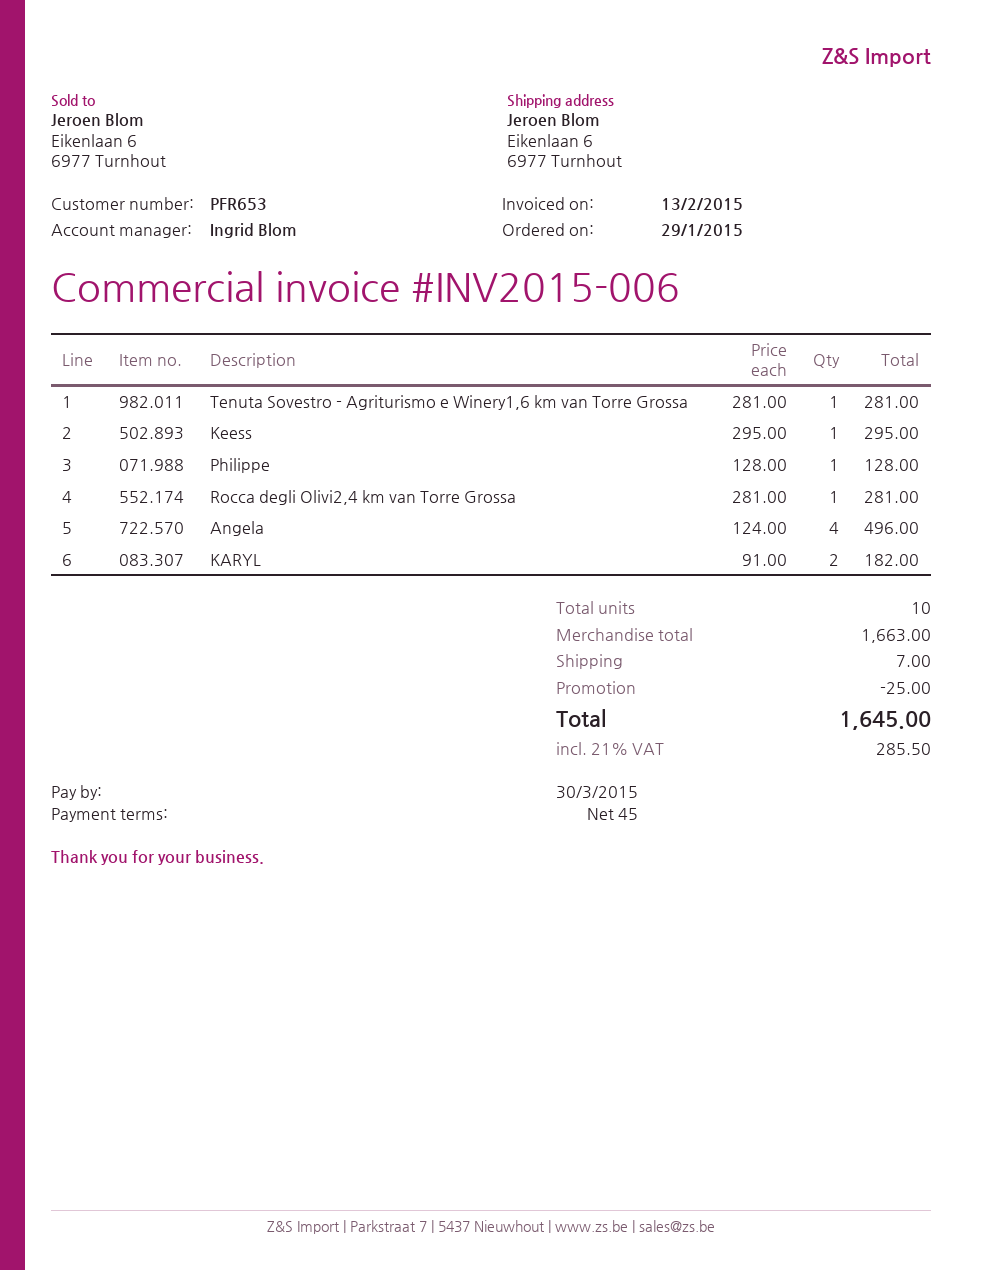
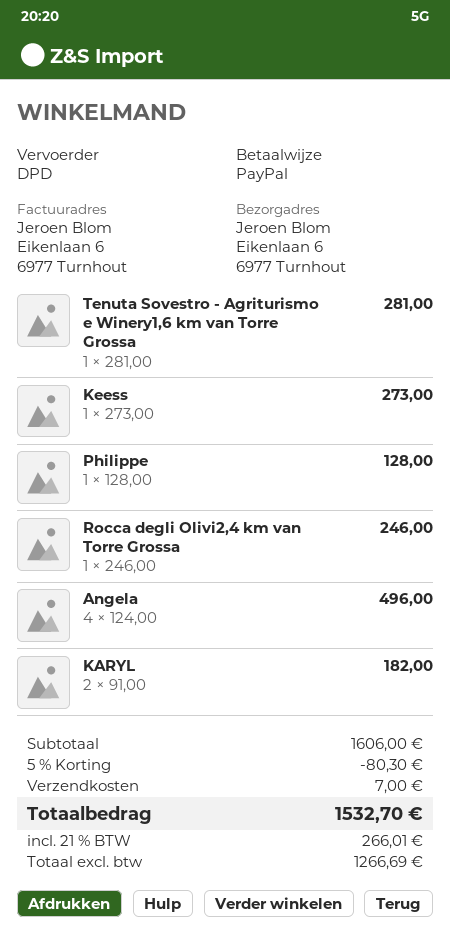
Keess: 1 x 295.00 = 295.00 -> 1 x 273.00 = 273.00
Rocca degli Olivi2,4 km van Torre Grossa: 1 x 281.00 = 281.00 -> 1 x 246.00 = 246.00
subtotal: 1663.00 -> 1606.00
discount: 25.00 -> 80.30
tax: 21% = 285.50 -> 21% = 266.01
total: 1645.00 -> 1532.70

